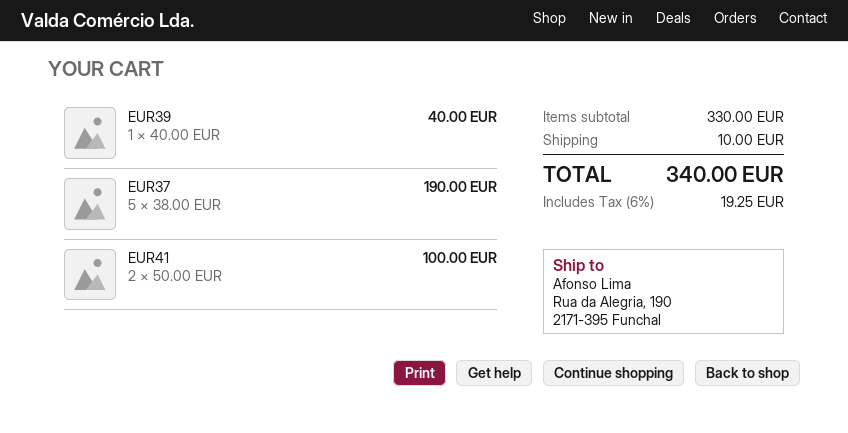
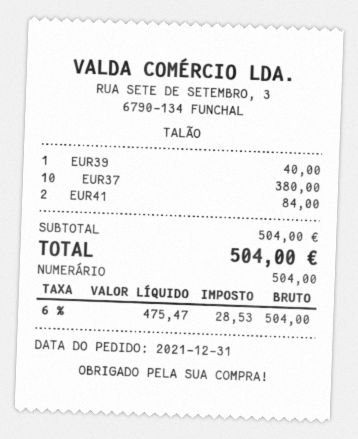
EUR37: 5 for 190.00 -> 10 for 380.00
EUR41: 2 for 100.00 -> 2 for 84.00
subtotal: 330.00 -> 504.00
shipping: 10.00 -> none
tax: 6% = 19.25 -> 6% = 28.53
total: 340.00 -> 504.00

